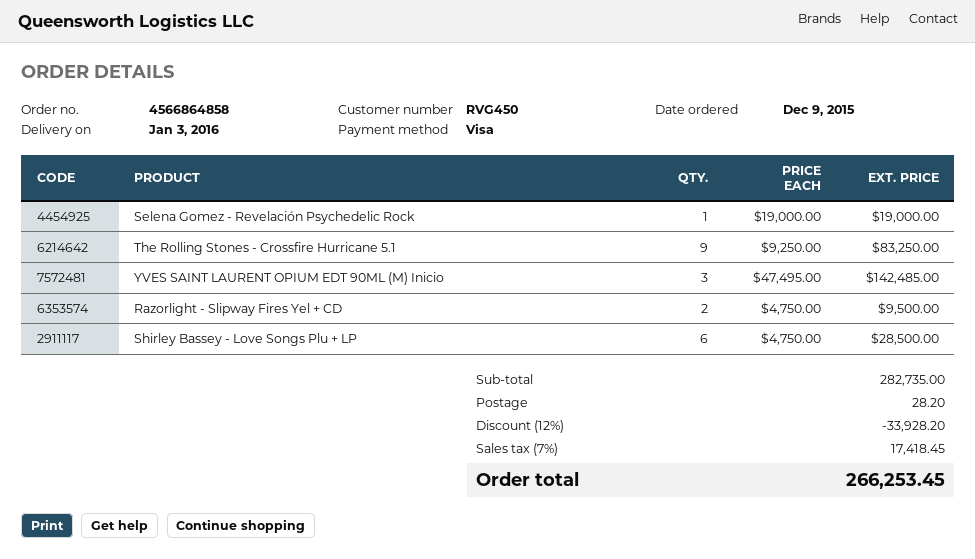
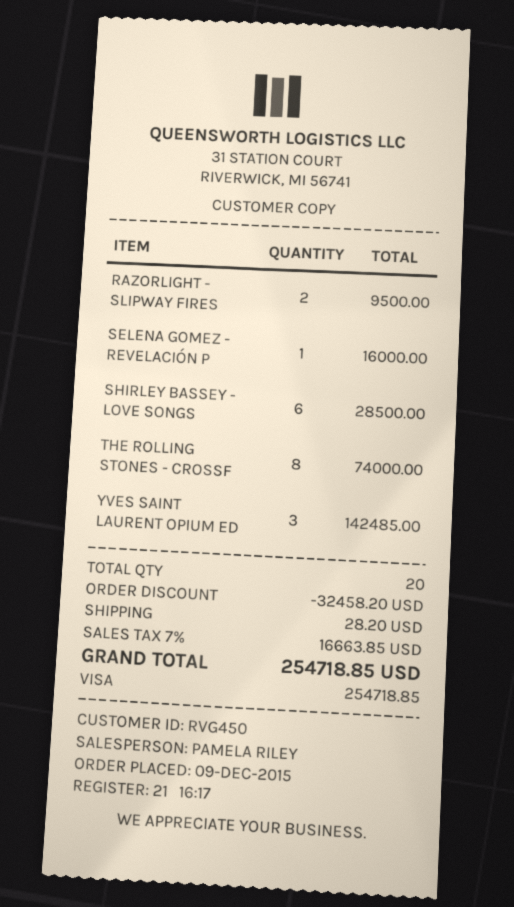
Selena Gomez - Revelación Psychedelic Rock: 1 for 19000.00 -> 1 for 16000.00
The Rolling Stones - Crossfire Hurricane 5.1: 9 for 83250.00 -> 8 for 74000.00
discount: 33928.20 -> 32458.20
tax: 7% = 17418.45 -> 7% = 16663.85
total: 266253.45 -> 254718.85

